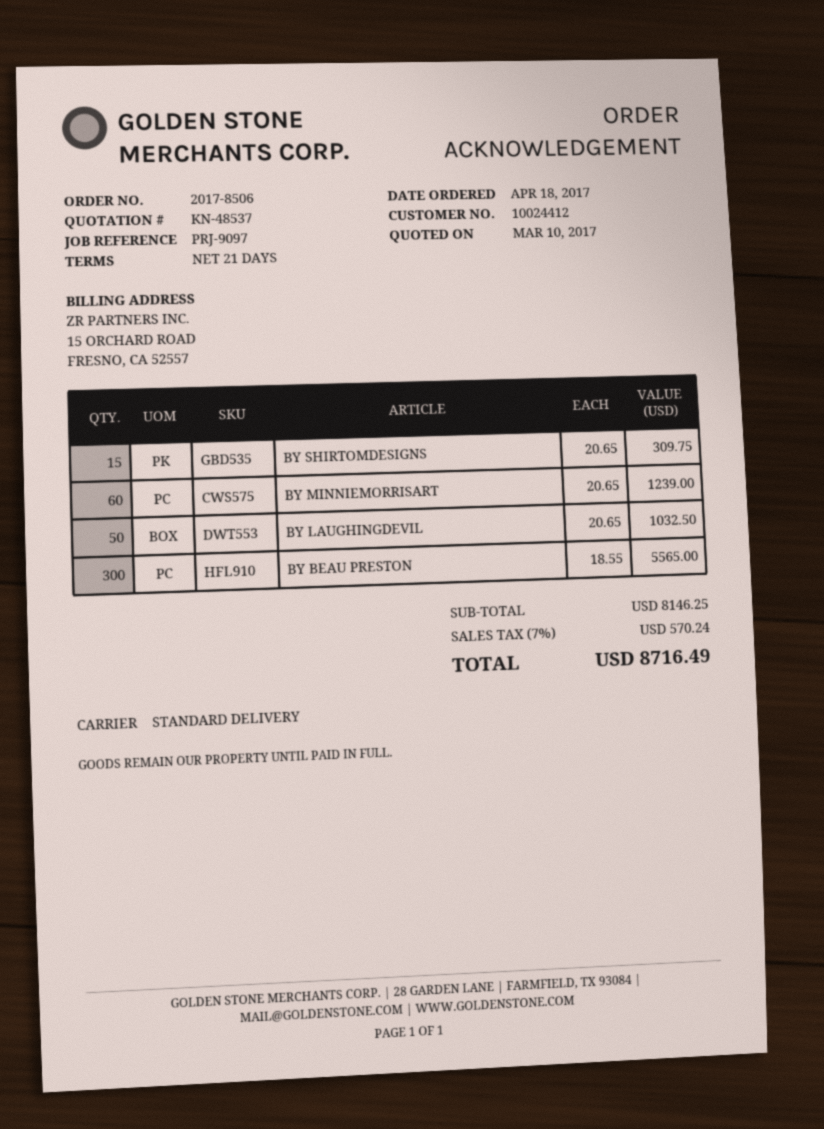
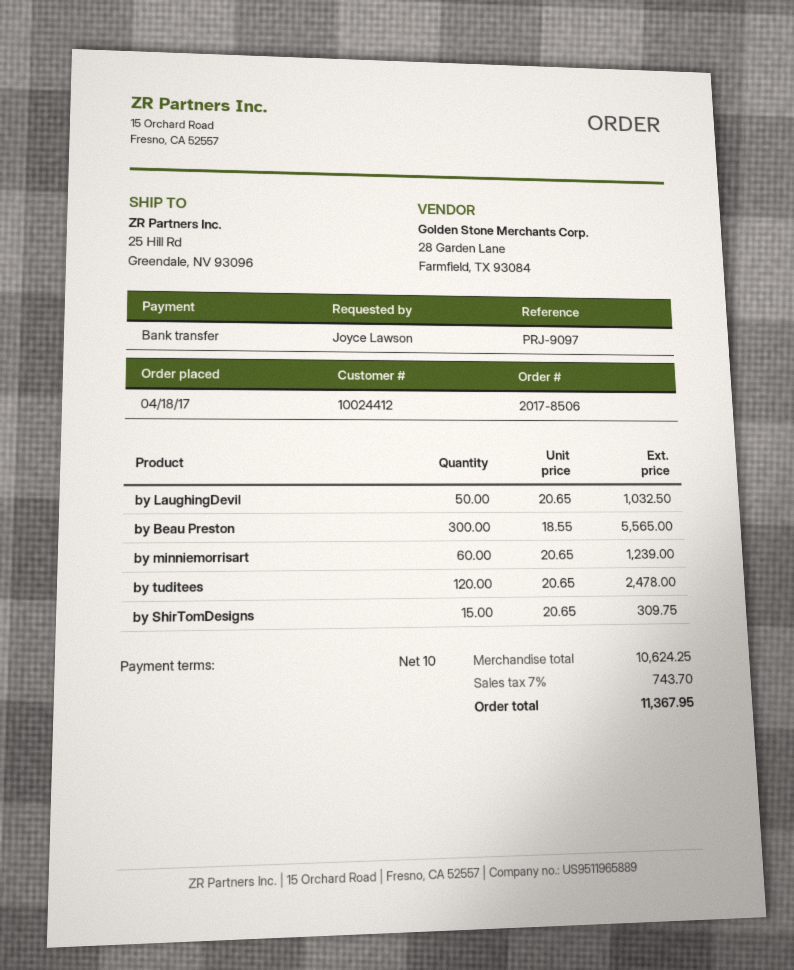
payment terms: 21 days -> 10 days
by tuditees: none -> 120 x 20.65 = 2478.00
subtotal: 8146.25 -> 10624.25
tax: 7% = 570.24 -> 7% = 743.70
total: 8716.49 -> 11367.95

